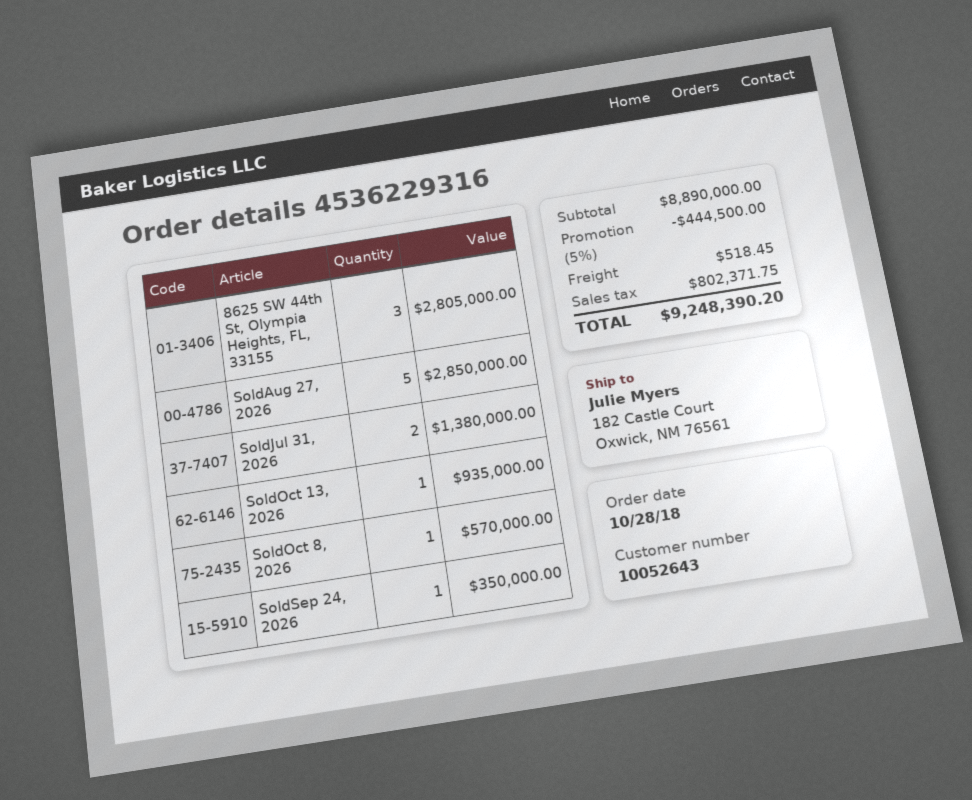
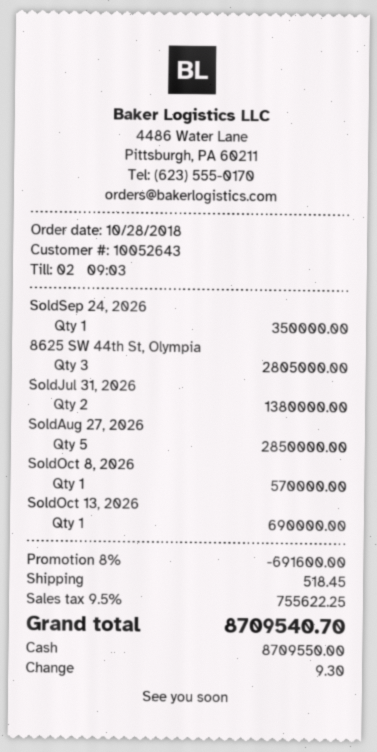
SoldOct 13, 2026: 1 for 935000.00 -> 1 for 690000.00
discount: 5% = 444500.00 -> 8% = 691600.00
tax: 802371.75 -> 755622.25
total: 9248390.20 -> 8709540.70

